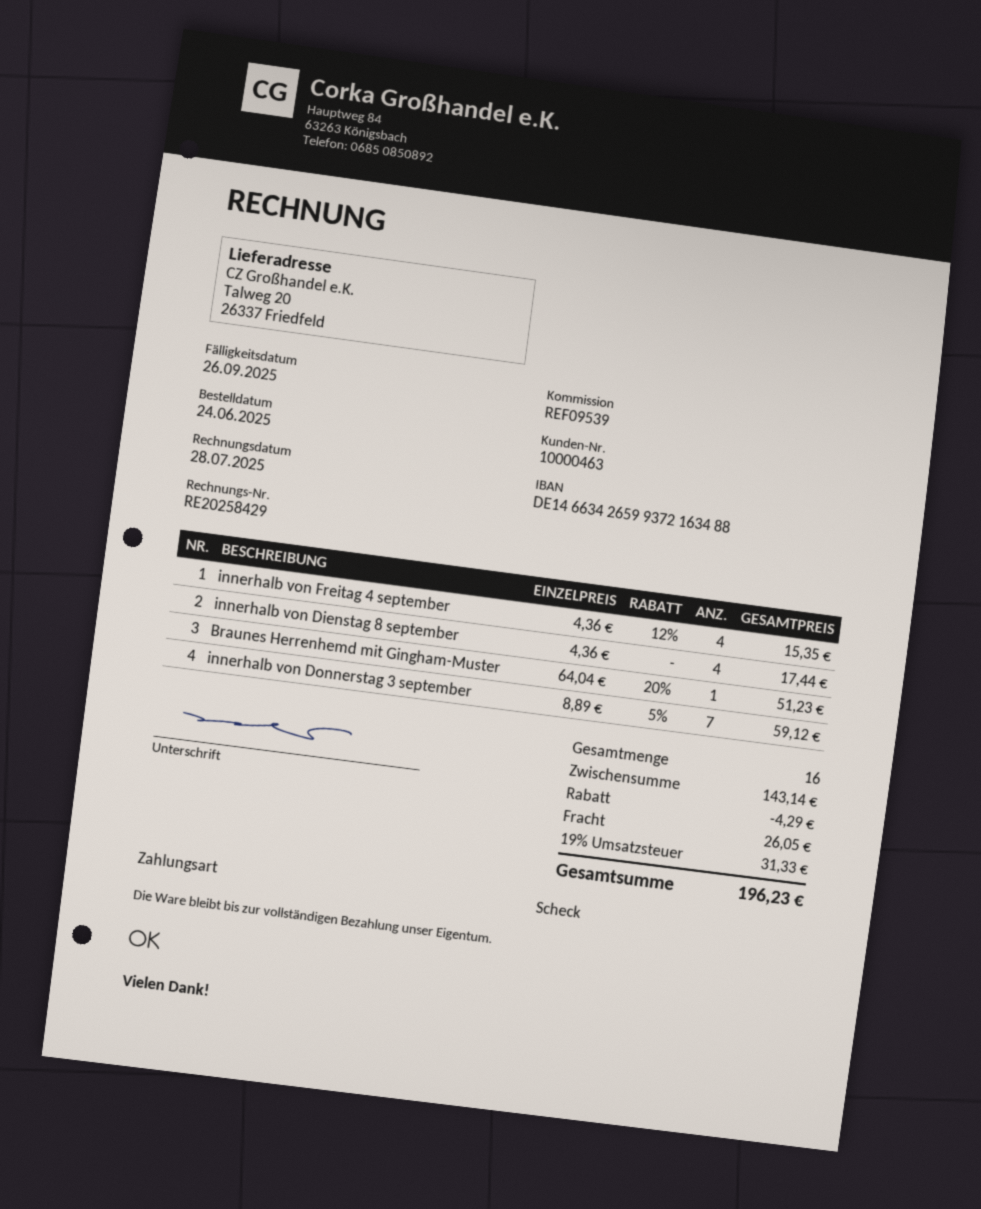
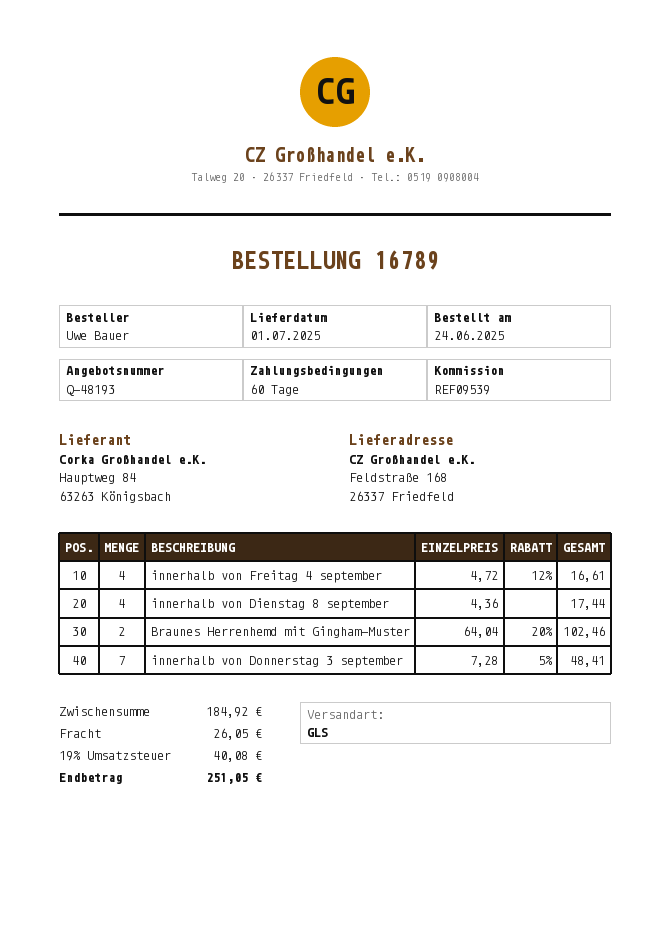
ship to: Talweg 20, 26337 Friedfeld -> Feldstraße 168, 26337 Friedfeld
innerhalb von Freitag 4 september: 4 x 4.36 - 12% = 15.35 -> 4 x 4.72 - 12% = 16.61
Braunes Herrenhemd mit Gingham-Muster: 1 x 64.04 - 20% = 51.23 -> 2 x 64.04 - 20% = 102.46
innerhalb von Donnerstag 3 september: 7 x 8.89 - 5% = 59.12 -> 7 x 7.28 - 5% = 48.41
subtotal: 143.14 -> 184.92
discount: 4.29 -> none
tax: 19% = 31.33 -> 19% = 40.08
total: 196.23 -> 251.05

